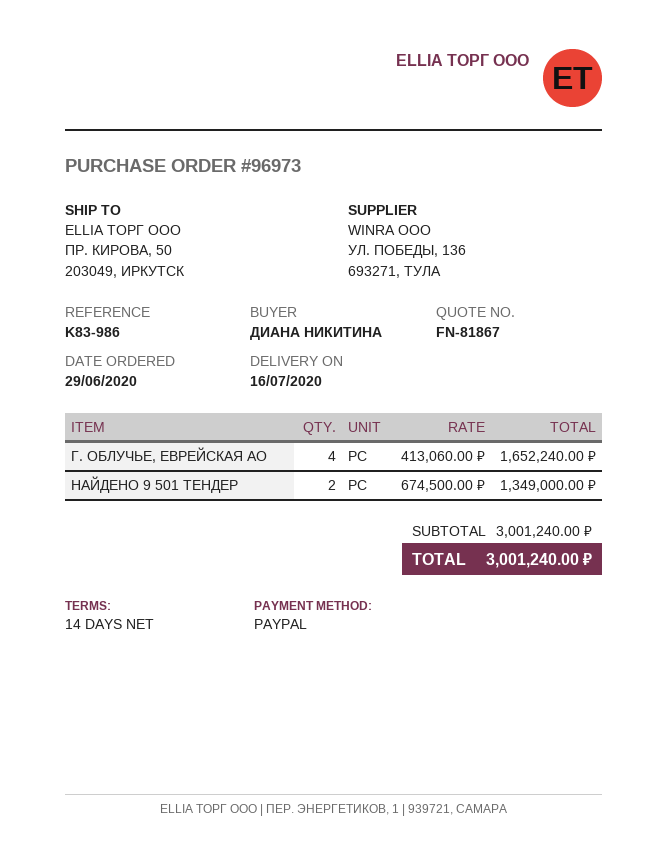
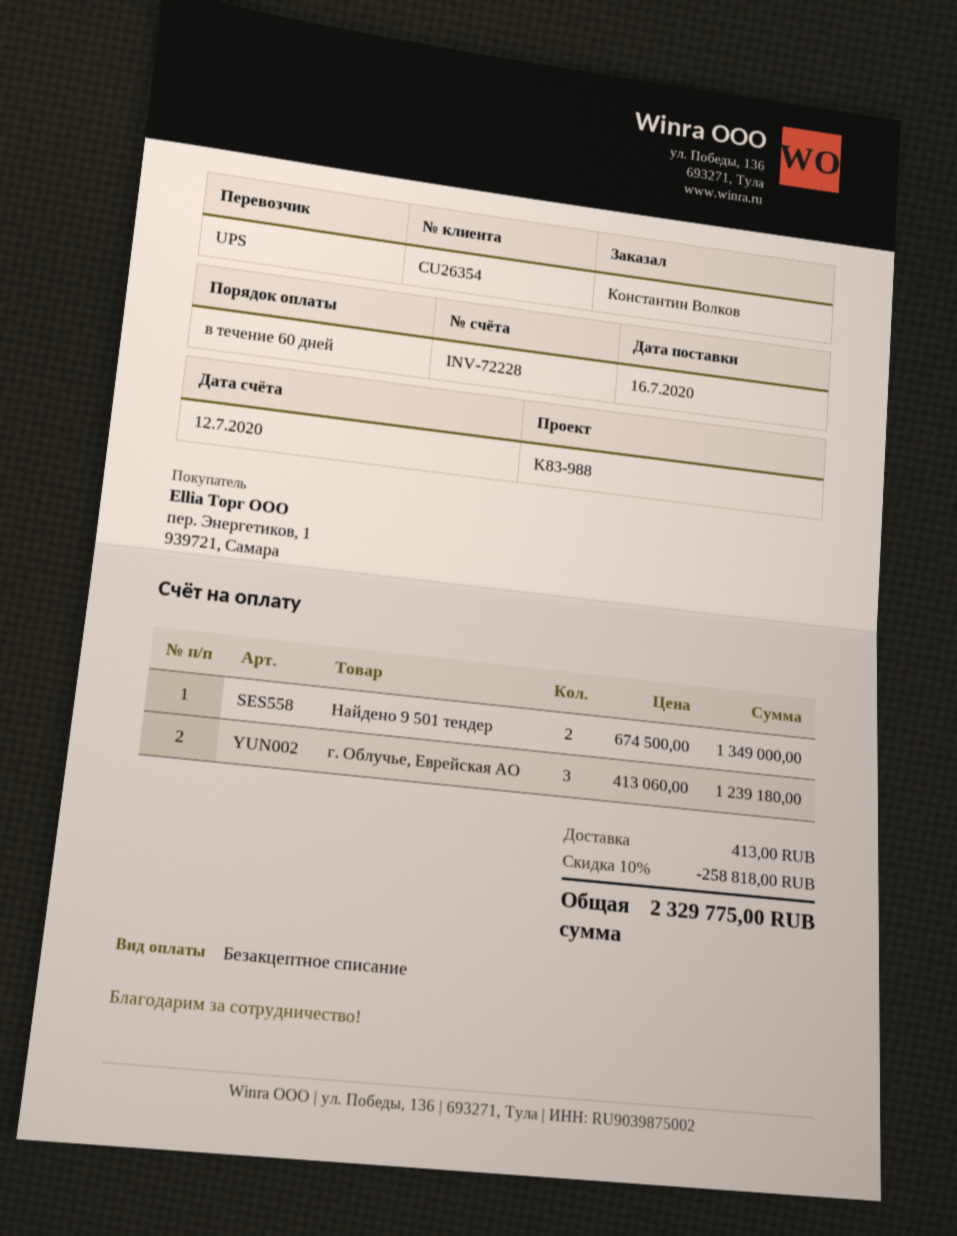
payment terms: 14 days -> 60 days
reference: K83-986 -> K83-988
ordered by: ДИАНА НИКИТИНА -> Константин Волков
payment method: PayPal -> direct debit
Г. ОБЛУЧЬЕ, ЕВРЕЙСКАЯ АО: 4 x 413060.00 = 1652240.00 -> 3 x 413060.00 = 1239180.00
discount: none -> 10% = 258818.00
shipping: none -> 413.00
total: 3001240.00 -> 2329775.00

